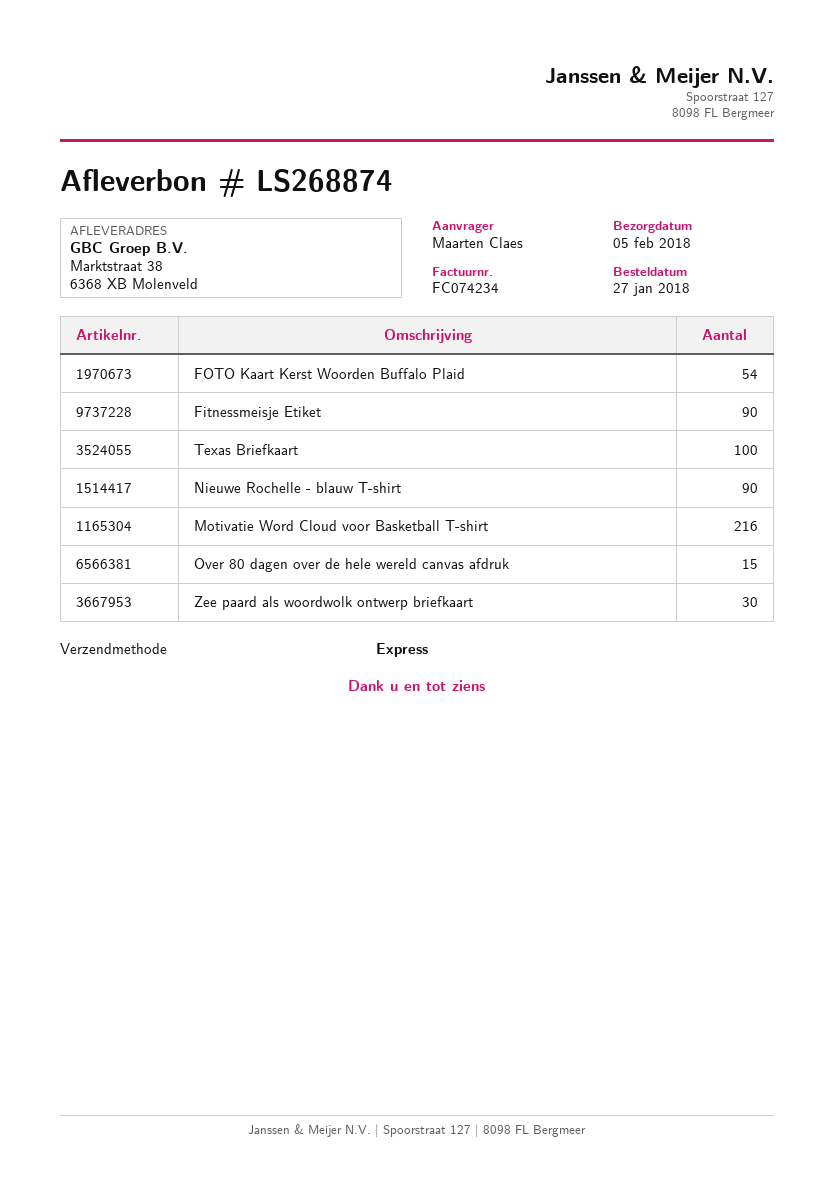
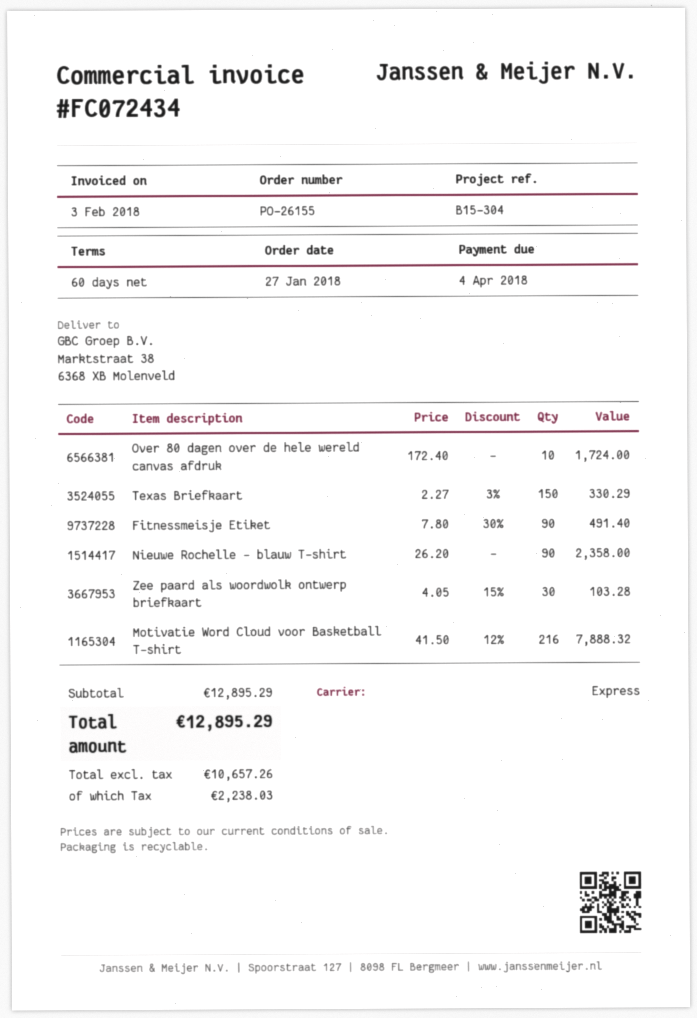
invoice number: FC074234 -> FC072434
FOTO Kaart Kerst Woorden Buffalo Plaid: 54 -> none
Texas Briefkaart: 100 -> 150
Over 80 dagen over de hele wereld canvas afdruk: 15 -> 10

